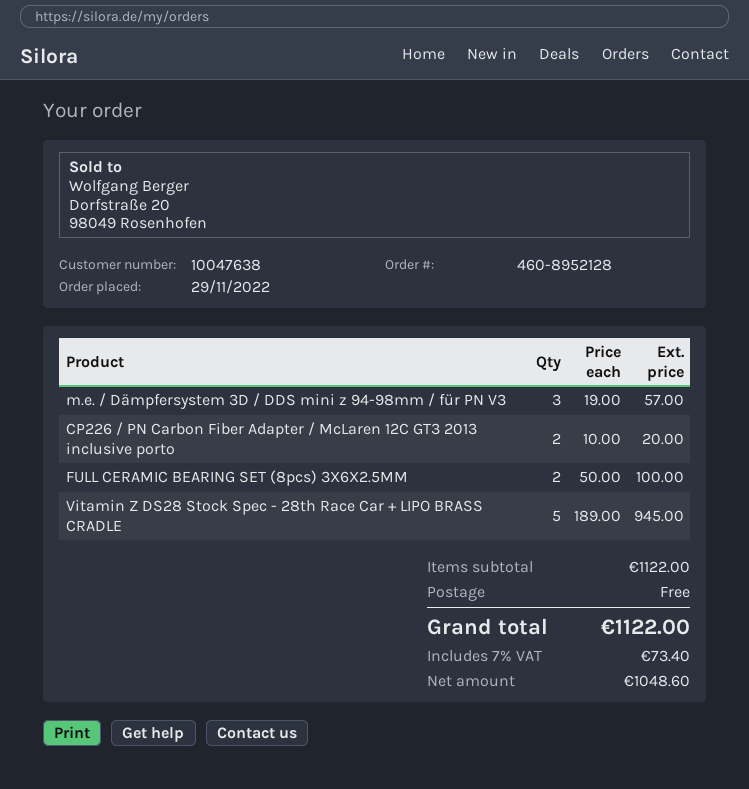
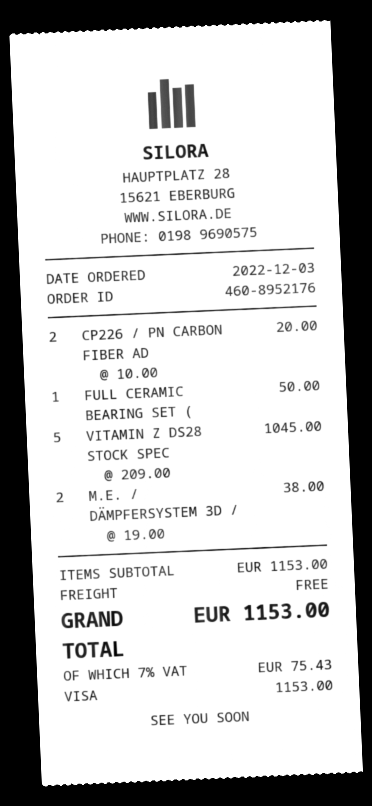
order number: 460-8952128 -> 460-8952176
order date: 2022-11-29 -> 2022-12-03
m.e. / Dämpfersystem 3D / DDS mini z 94-98mm / für PN V3: 3 x 19.00 = 57.00 -> 2 x 19.00 = 38.00
FULL CERAMIC BEARING SET (8pcs) 3X6X2.5MM: 2 x 50.00 = 100.00 -> 1 x 50.00 = 50.00
Vitamin Z DS28 Stock Spec - 28th Race Car + LIPO BRASS CRADLE: 5 x 189.00 = 945.00 -> 5 x 209.00 = 1045.00
subtotal: 1122.00 -> 1153.00
tax: 7% = 73.40 -> 7% = 75.43
total: 1122.00 -> 1153.00

